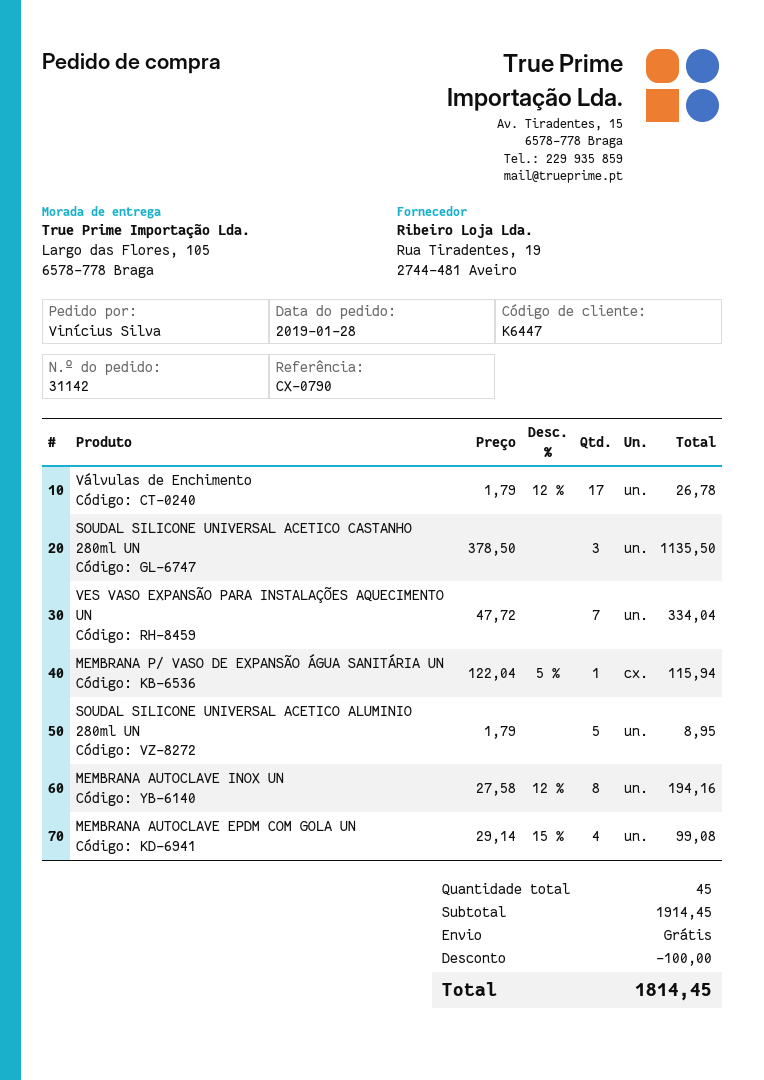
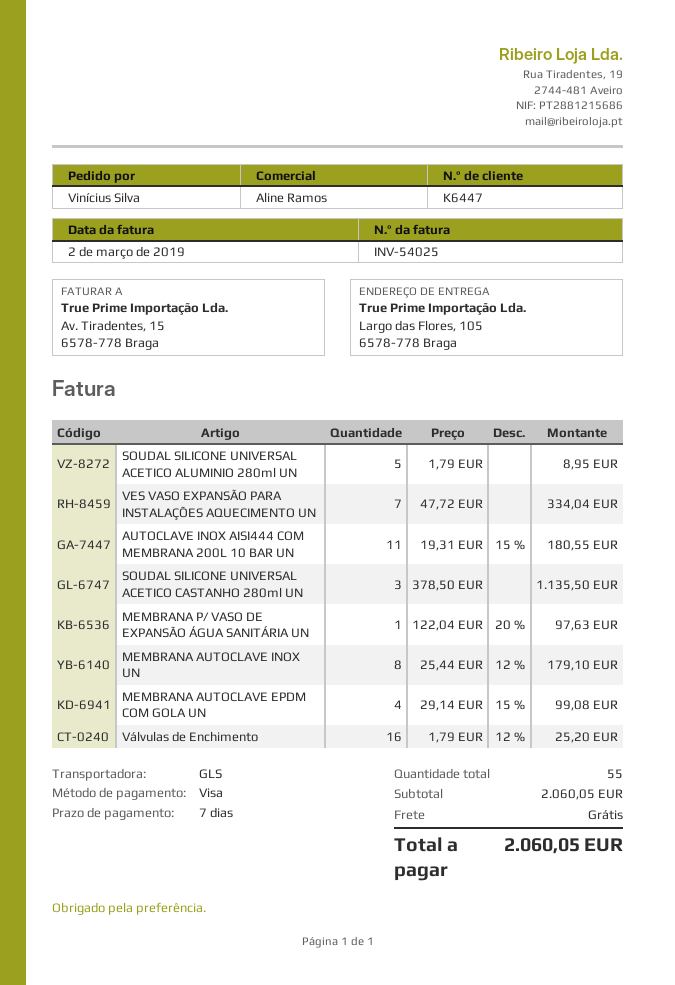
Válvulas de Enchimento: 17 x 1.79 - 12% = 26.78 -> 16 x 1.79 - 12% = 25.20
MEMBRANA P/ VASO DE EXPANSÃO ÁGUA SANITÁRIA UN: 1 x 122.04 - 5% = 115.94 -> 1 x 122.04 - 20% = 97.63
MEMBRANA AUTOCLAVE INOX UN: 8 x 27.58 - 12% = 194.16 -> 8 x 25.44 - 12% = 179.10
AUTOCLAVE INOX AISI444 COM MEMBRANA 200L 10 BAR UN: none -> 11 x 19.31 - 15% = 180.55
total quantity: 45 -> 55
subtotal: 1914.45 -> 2060.05
discount: 100.00 -> none
total: 1814.45 -> 2060.05

